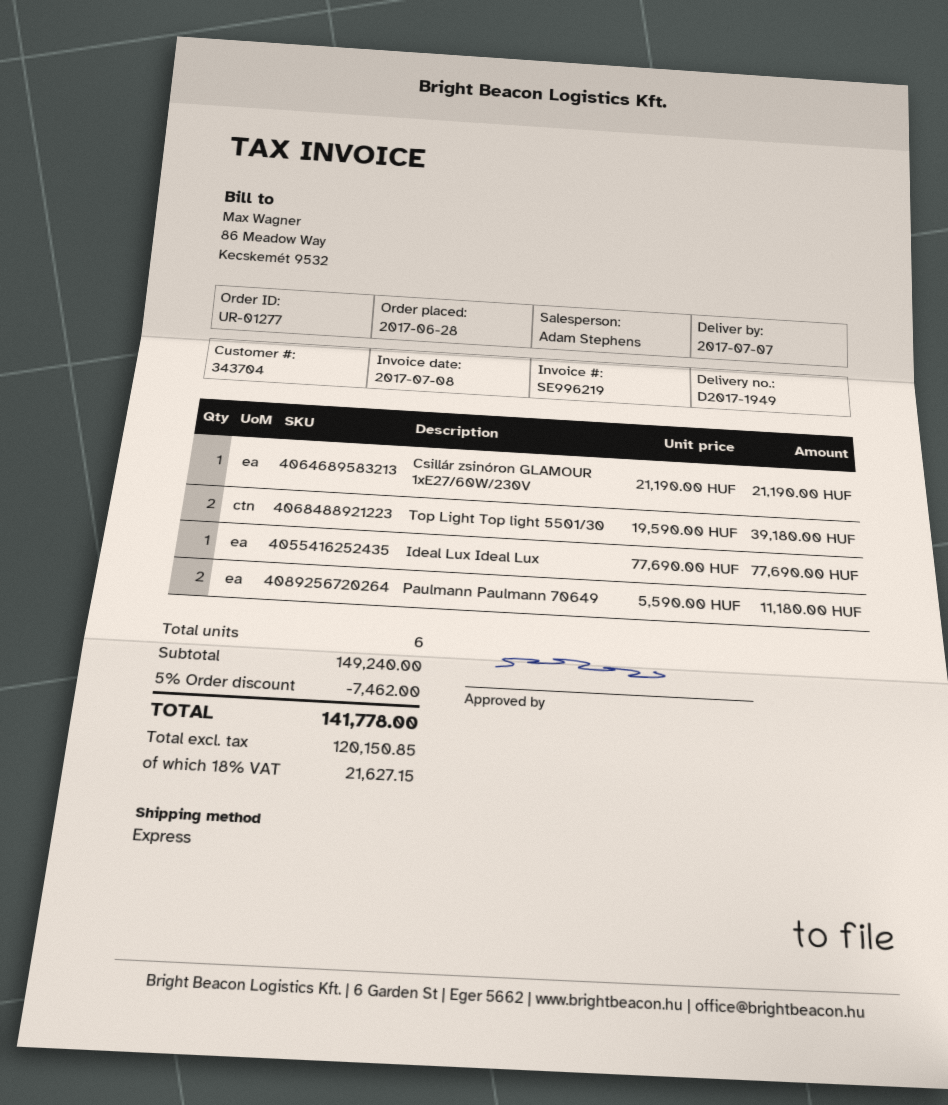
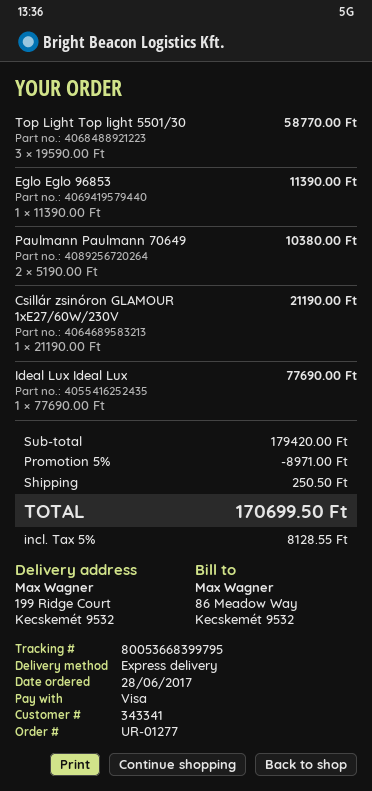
customer number: 343704 -> 343341
Top Light Top light 5501/30: 2 x 19590.00 = 39180.00 -> 3 x 19590.00 = 58770.00
Paulmann Paulmann 70649: 2 x 5590.00 = 11180.00 -> 2 x 5190.00 = 10380.00
Eglo Eglo 96853: none -> 1 x 11390.00 = 11390.00
subtotal: 149240.00 -> 179420.00
discount: 5% = 7462.00 -> 5% = 8971.00
shipping: none -> 250.50
tax: 18% = 21627.15 -> 5% = 8128.55
total: 141778.00 -> 170699.50

